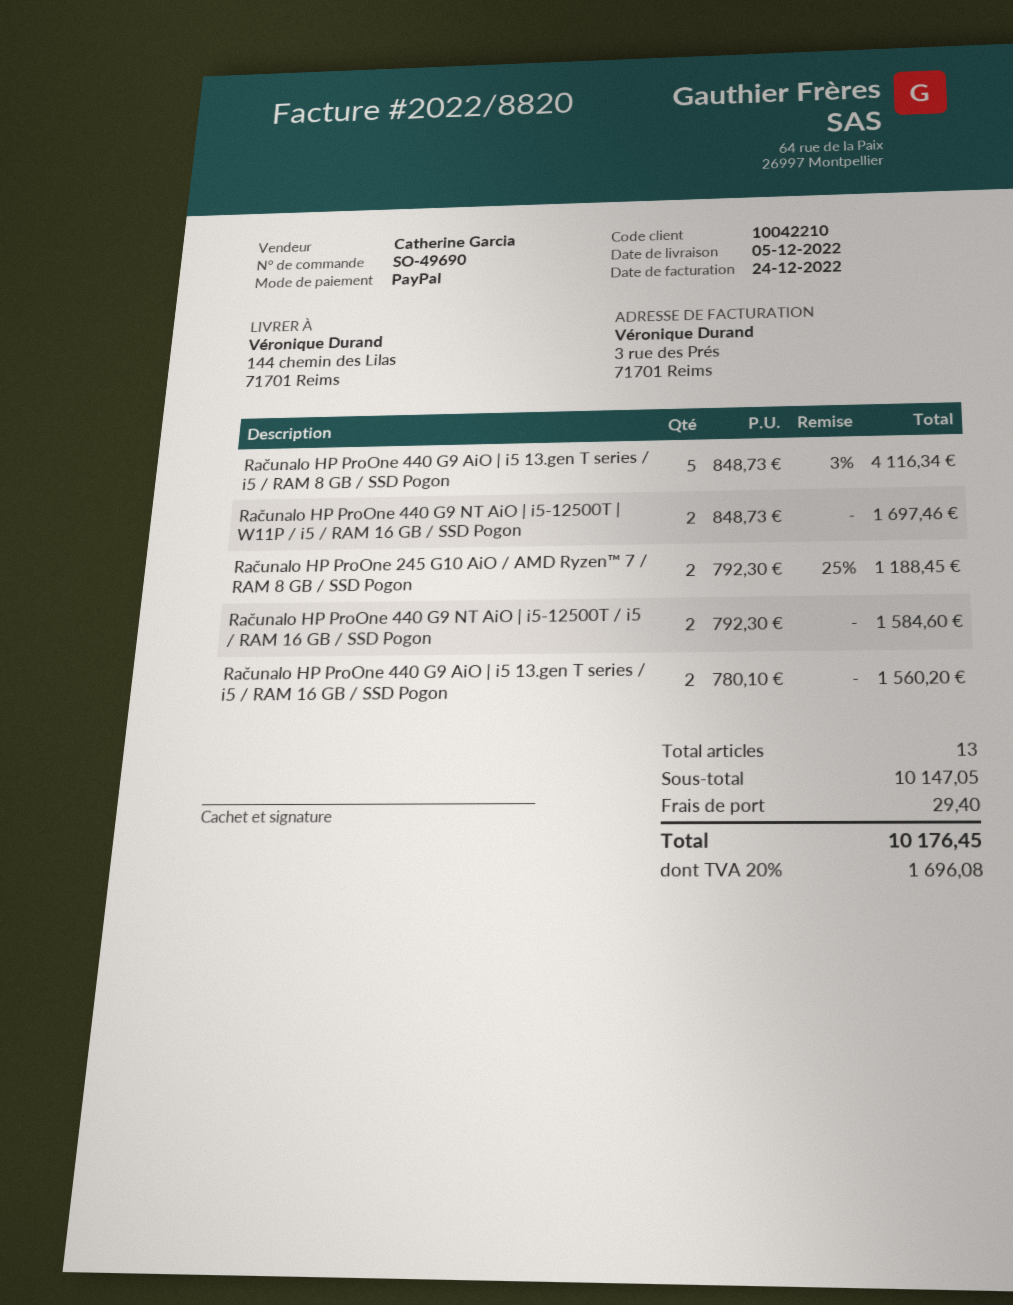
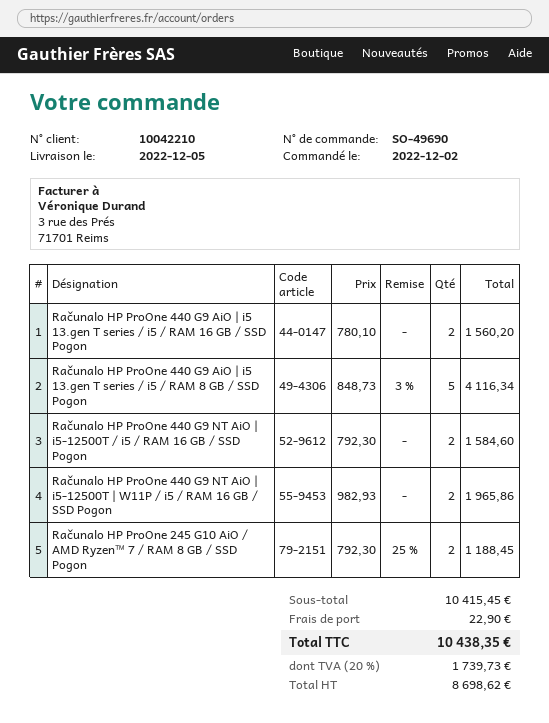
Računalo HP ProOne 440 G9 NT AiO | i5-12500T | W11P / i5 / RAM 16 GB / SSD Pogon: 2 x 848.73 = 1697.46 -> 2 x 982.93 = 1965.86
subtotal: 10147.05 -> 10415.45
shipping: 29.40 -> 22.90
tax: 20% = 1696.08 -> 20% = 1739.73
total: 10176.45 -> 10438.35

